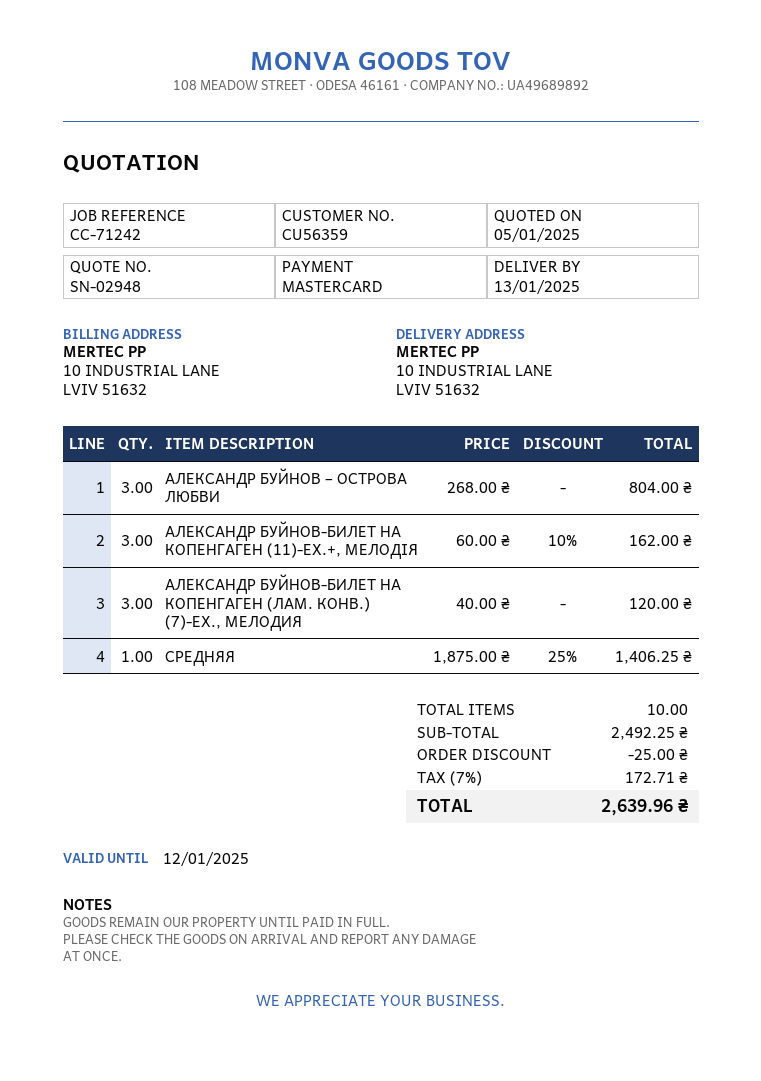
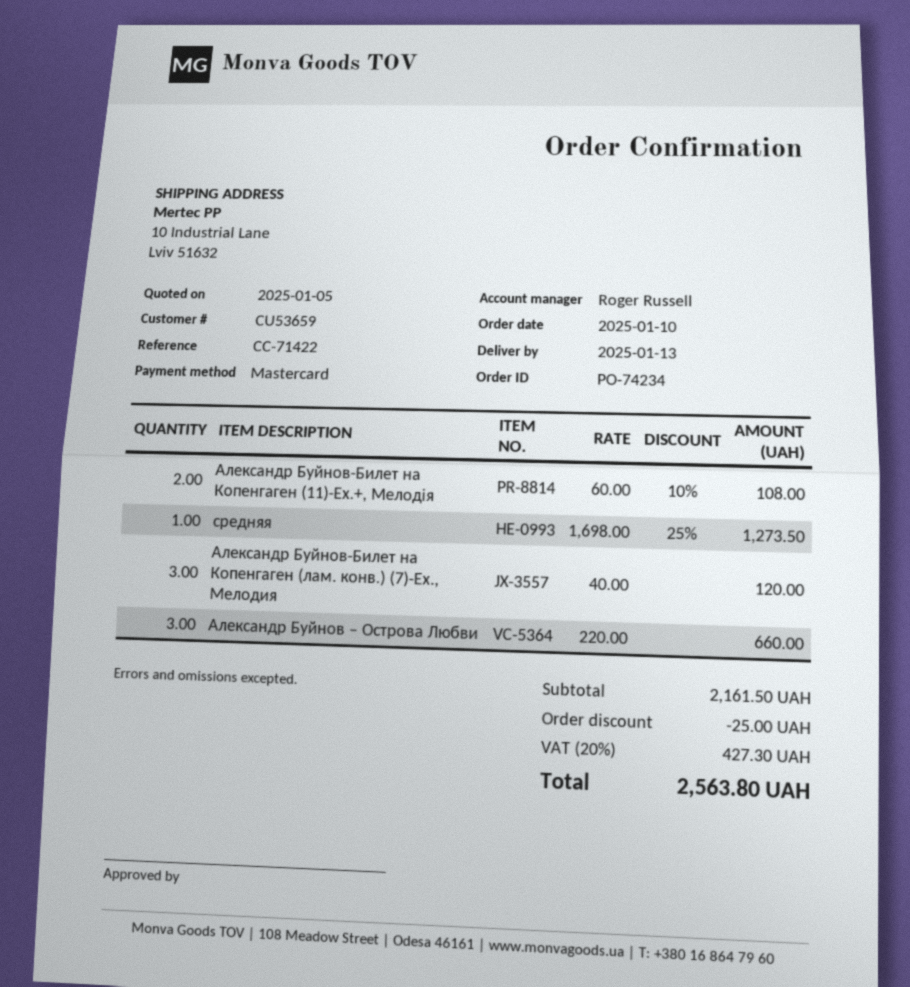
customer number: CU56359 -> CU53659
reference: CC-71242 -> CC-71422
АЛЕКСАНДР БУЙНОВ – ОСТРОВА ЛЮБВИ: 3 x 268.00 = 804.00 -> 3 x 220.00 = 660.00
АЛЕКСАНДР БУЙНОВ-БИЛЕТ НА КОПЕНГАГЕН (11)-EX.+, МЕЛОДІЯ: 3 x 60.00 - 10% = 162.00 -> 2 x 60.00 - 10% = 108.00
СРЕДНЯЯ: 1 x 1875.00 - 25% = 1406.25 -> 1 x 1698.00 - 25% = 1273.50
subtotal: 2492.25 -> 2161.50
tax: 7% = 172.71 -> 20% = 427.30
total: 2639.96 -> 2563.80

